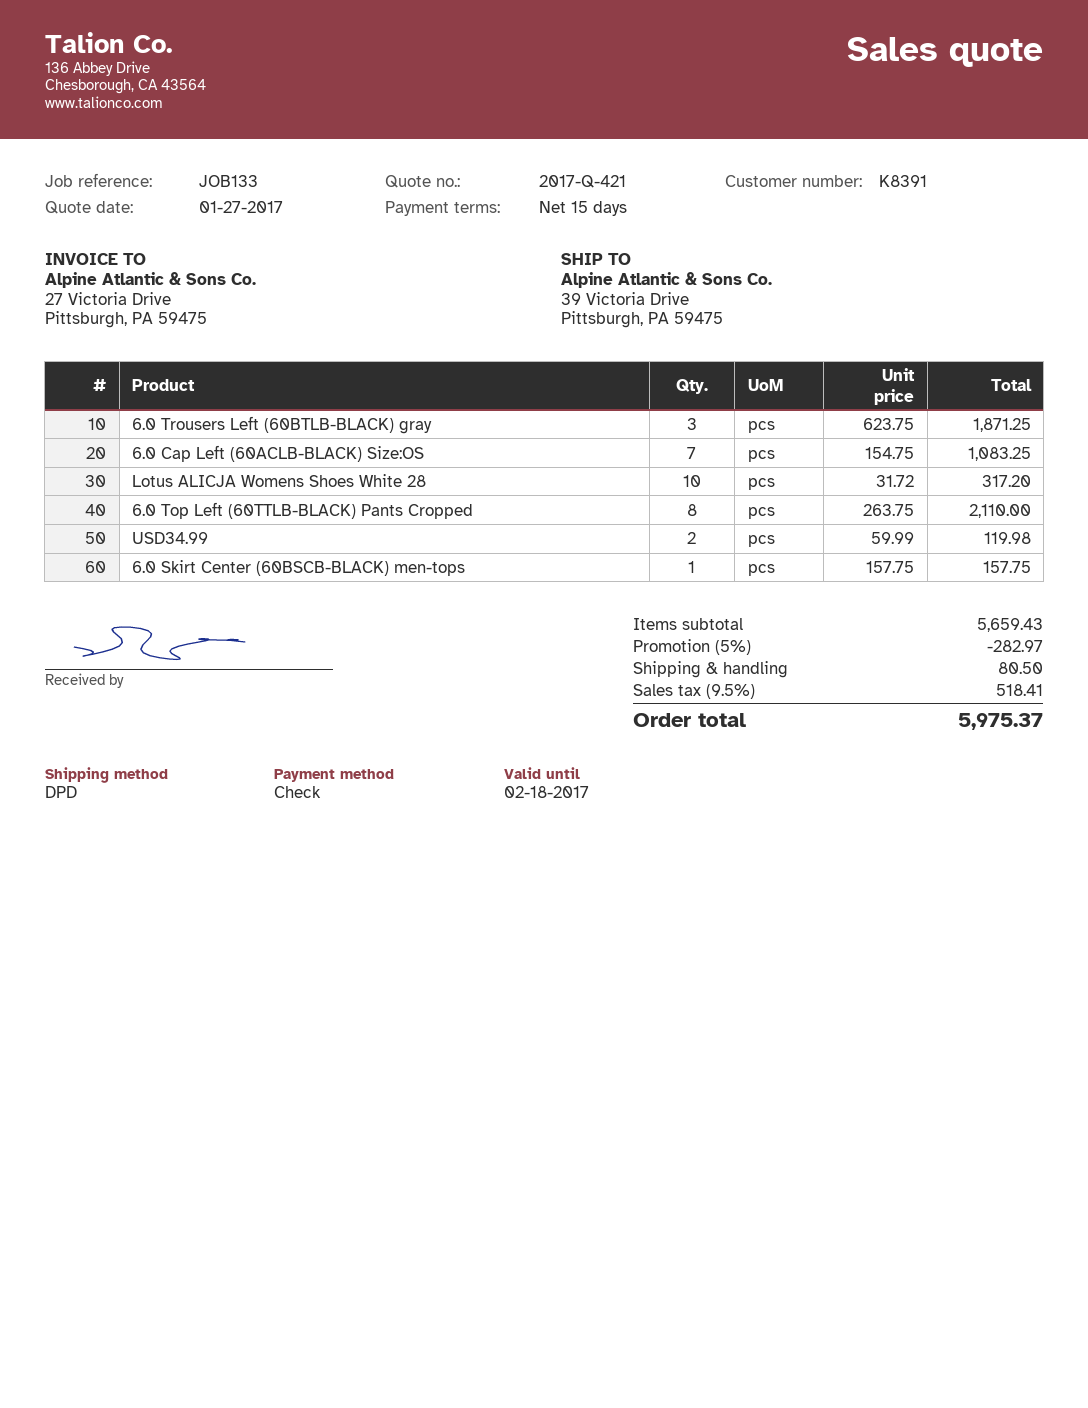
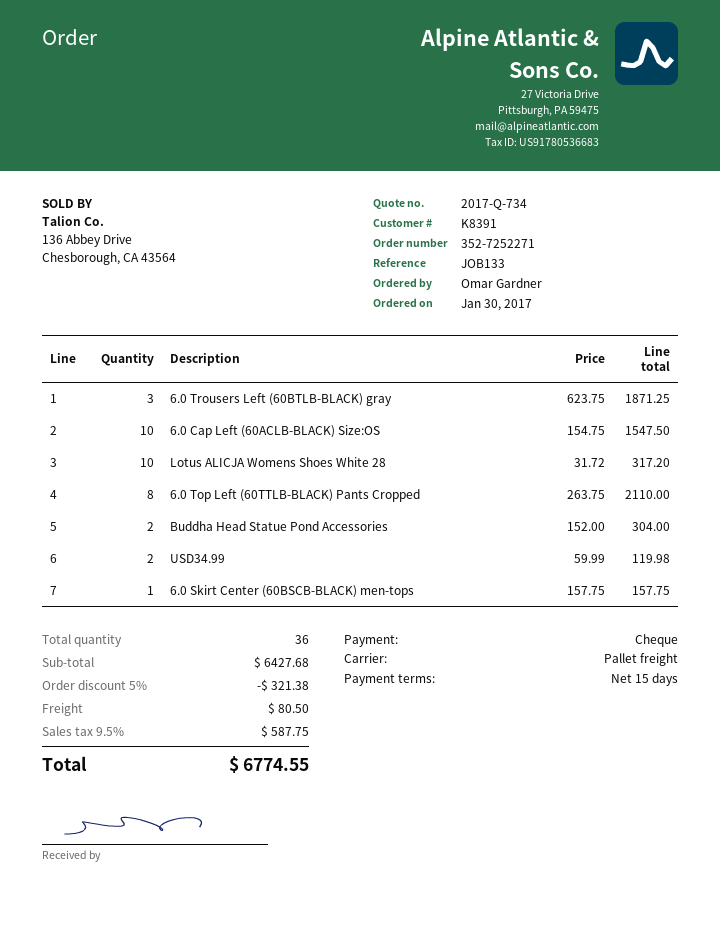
quote number: 2017-Q-421 -> 2017-Q-734
shipping method: DPD -> pallet freight
6.0 Cap Left (60ACLB-BLACK) Size:OS: 7 x 154.75 = 1083.25 -> 10 x 154.75 = 1547.50
Buddha Head Statue Pond Accessories: none -> 2 x 152.00 = 304.00
subtotal: 5659.43 -> 6427.68
discount: 5% = 282.97 -> 5% = 321.38
tax: 9.5% = 518.41 -> 9.5% = 587.75
total: 5975.37 -> 6774.55

